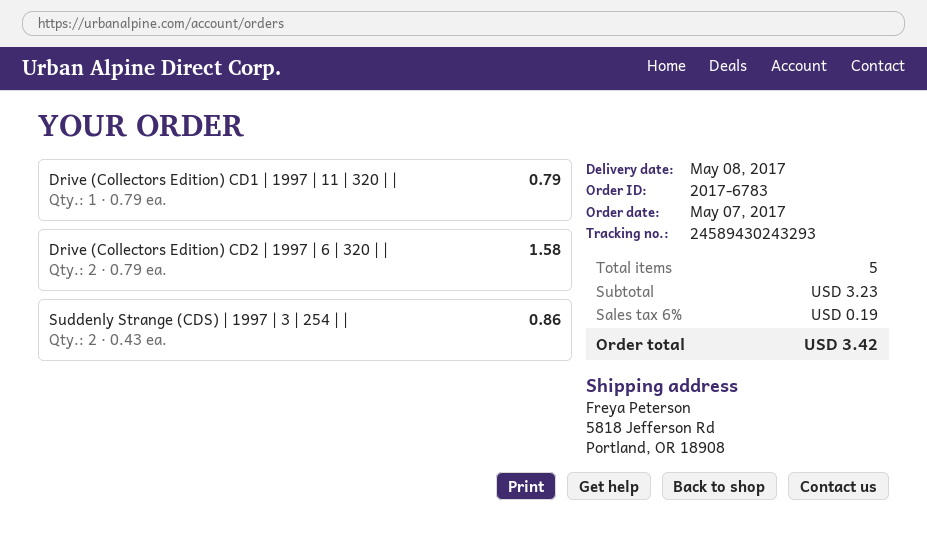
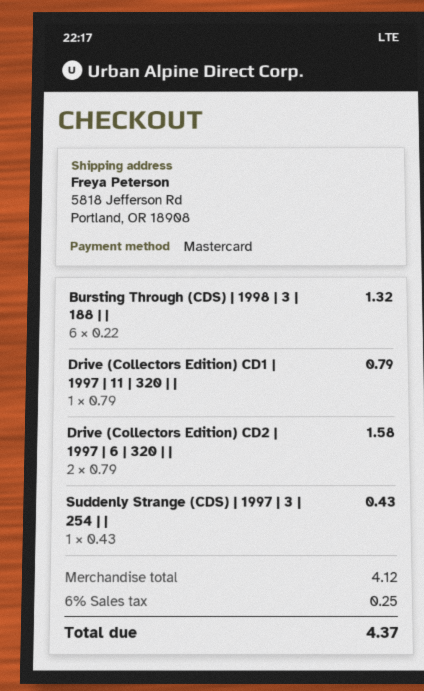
Suddenly Strange (CDS) | 1997 | 3 | 254 | |: 2 x 0.43 = 0.86 -> 1 x 0.43 = 0.43
Bursting Through (CDS) | 1998 | 3 | 188 | |: none -> 6 x 0.22 = 1.32
subtotal: 3.23 -> 4.12
tax: 6% = 0.19 -> 6% = 0.25
total: 3.42 -> 4.37

